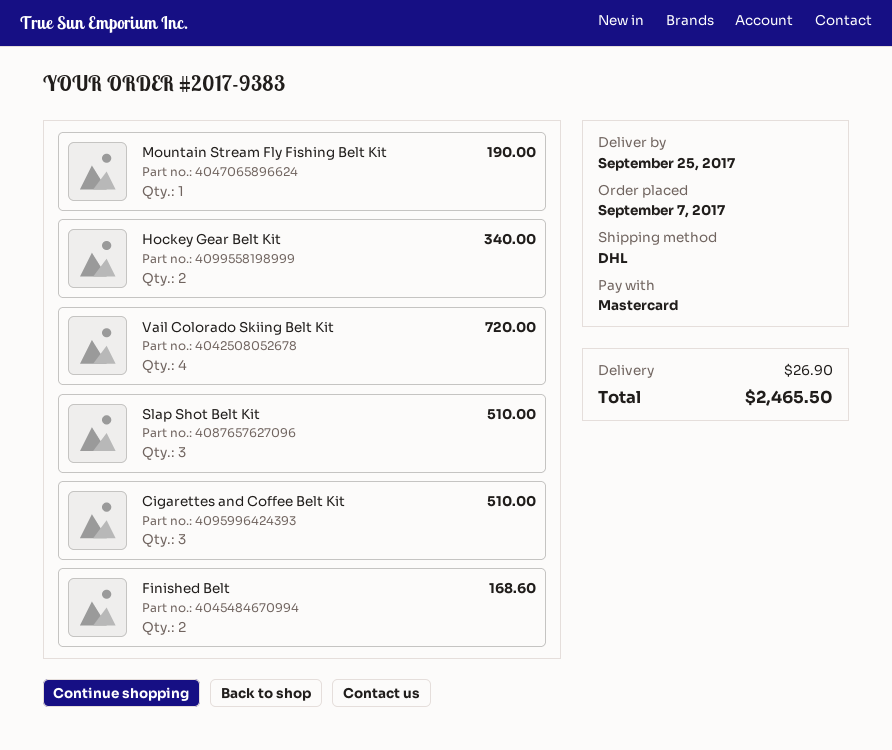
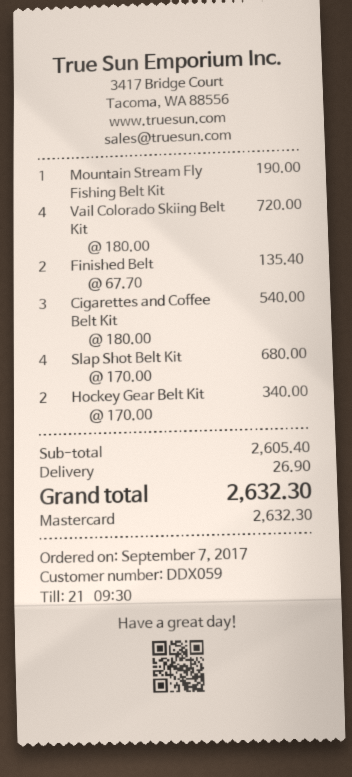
Slap Shot Belt Kit: 3 for 510.00 -> 4 for 680.00
Cigarettes and Coffee Belt Kit: 3 for 510.00 -> 3 for 540.00
Finished Belt: 2 for 168.60 -> 2 for 135.40
total: 2465.50 -> 2632.30

